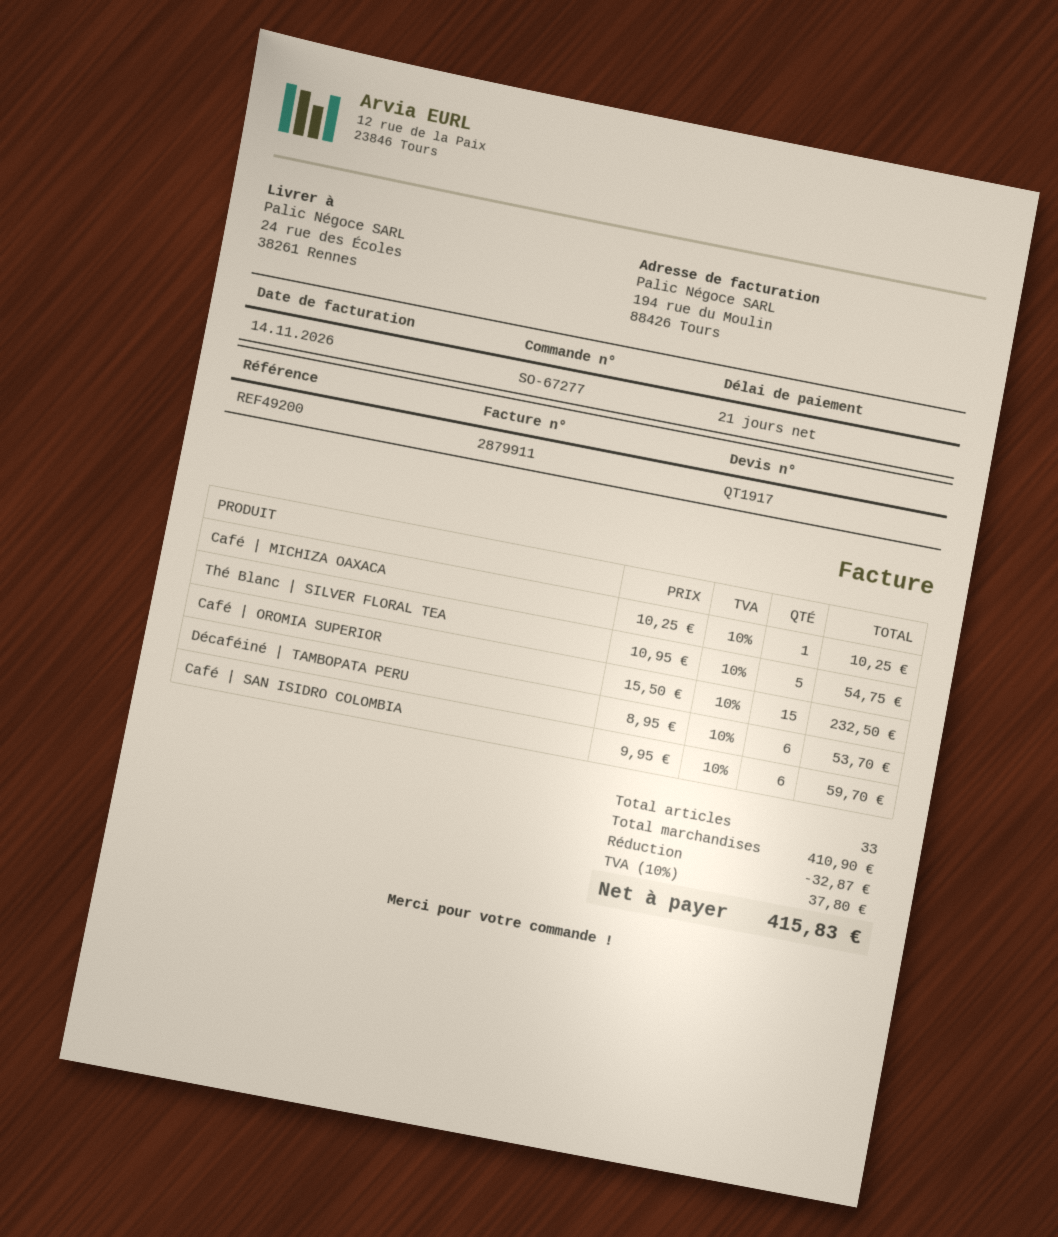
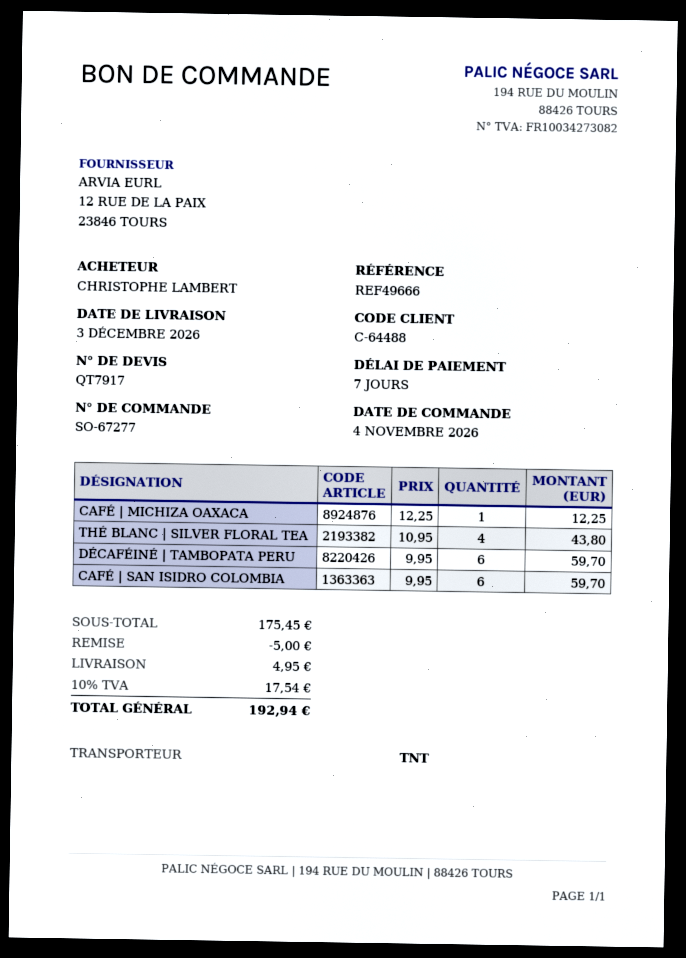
quote number: QT1917 -> QT7917
payment terms: 21 days -> 7 days
reference: REF49200 -> REF49666
Café | MICHIZA OAXACA: 1 x 10.25 = 10.25 -> 1 x 12.25 = 12.25
Thé Blanc | SILVER FLORAL TEA: 5 x 10.95 = 54.75 -> 4 x 10.95 = 43.80
Café | OROMIA SUPERIOR: 15 x 15.50 = 232.50 -> none
Décaféiné | TAMBOPATA PERU: 6 x 8.95 = 53.70 -> 6 x 9.95 = 59.70
subtotal: 410.90 -> 175.45
discount: 32.87 -> 5.00
shipping: none -> 4.95
tax: 10% = 37.80 -> 10% = 17.54
total: 415.83 -> 192.94

